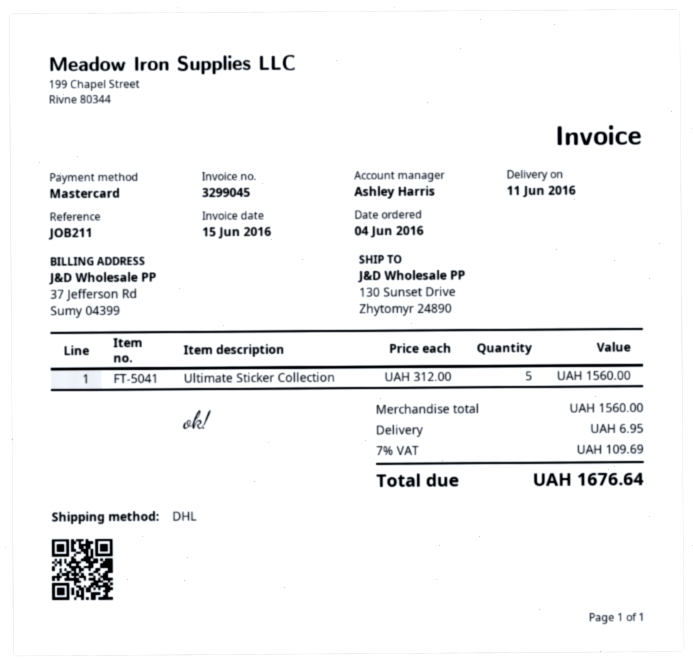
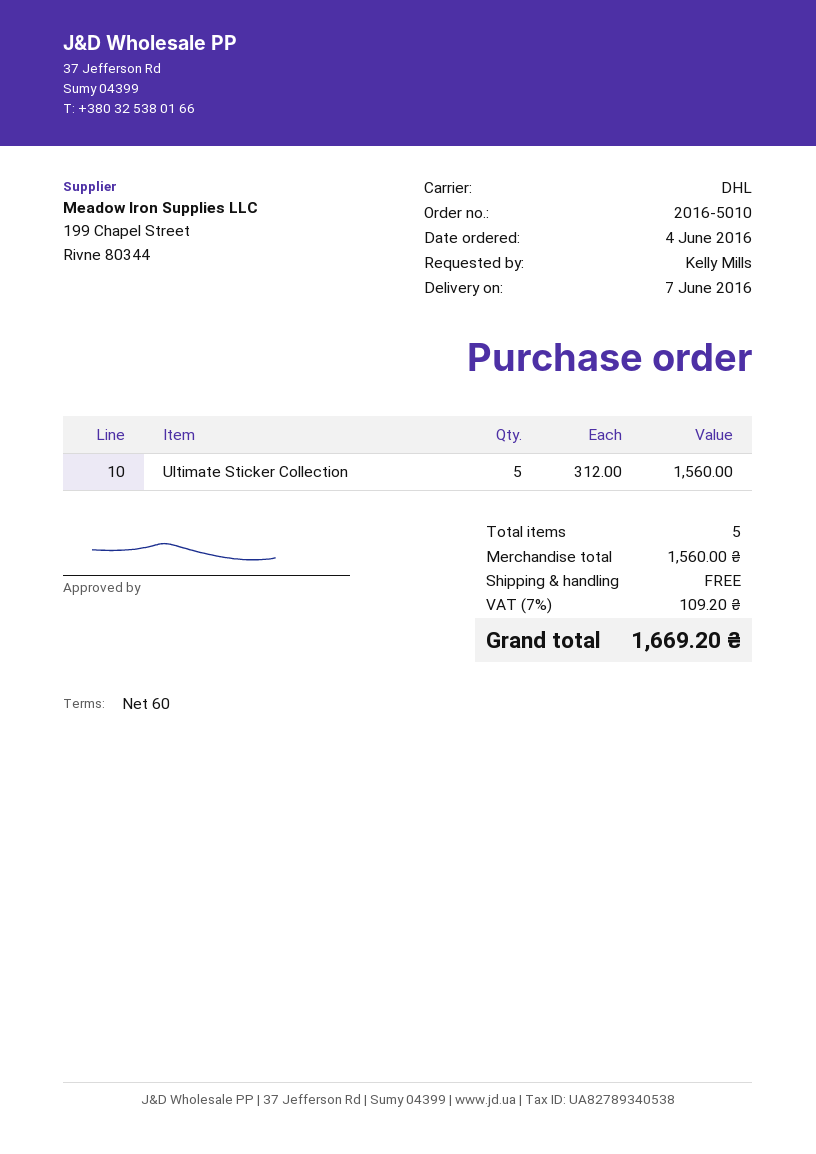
delivery date: 2016-06-11 -> 2016-06-07
shipping: 6.95 -> 0.00
tax: 7% = 109.69 -> 7% = 109.20
total: 1676.64 -> 1669.20

